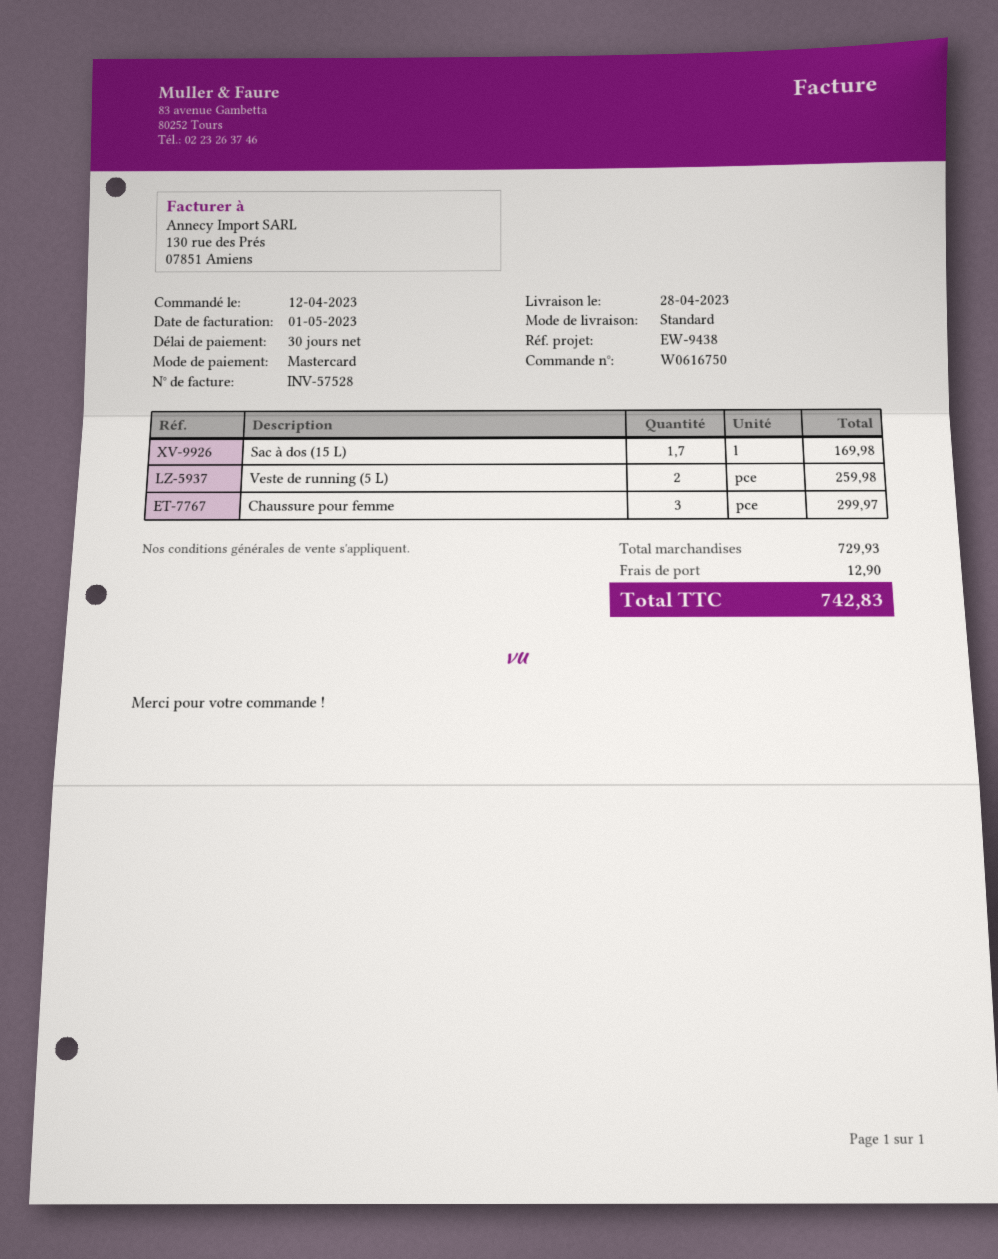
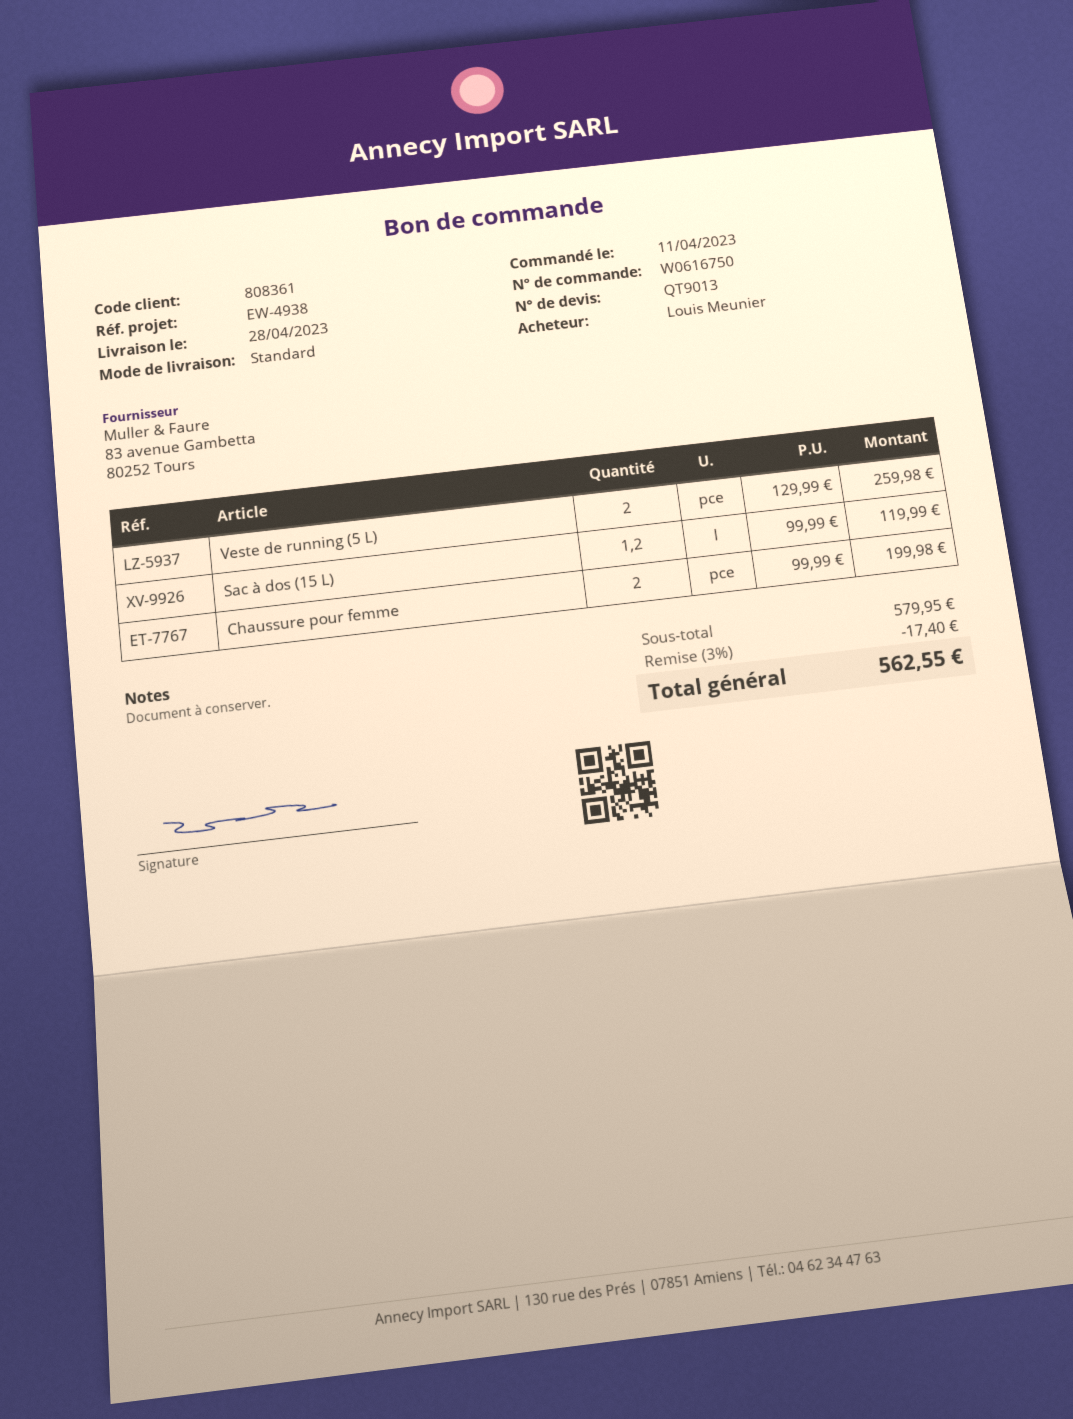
order date: 2023-04-12 -> 2023-04-11
reference: EW-9438 -> EW-4938
Sac à dos (15 L): 1.7 for 169.98 -> 1.2 for 119.99
Chaussure pour femme: 3 for 299.97 -> 2 for 199.98
subtotal: 729.93 -> 579.95
discount: none -> 3% = 17.40
shipping: 12.90 -> none
total: 742.83 -> 562.55

